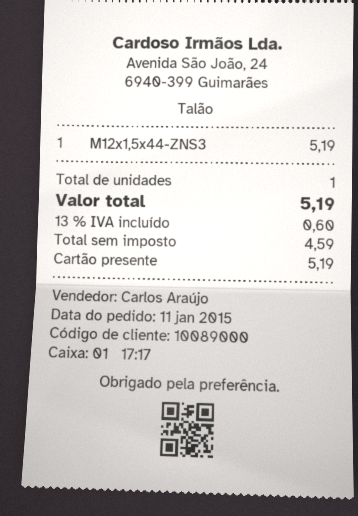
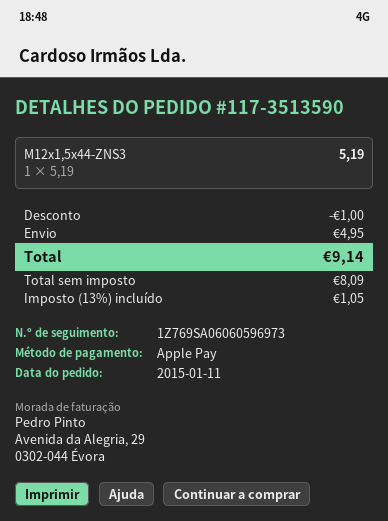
payment method: gift card -> Apple Pay
discount: none -> 1.00
shipping: none -> 4.95
net: 4.59 -> 8.09
tax: 13% = 0.60 -> 13% = 1.05
total: 5.19 -> 9.14

